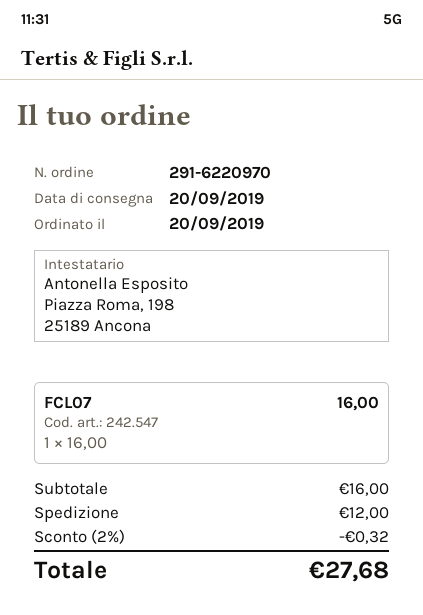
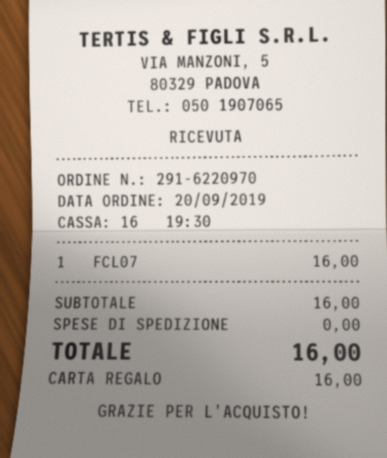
discount: 2% = 0.32 -> none
shipping: 12.00 -> 0.00
total: 27.68 -> 16.00

